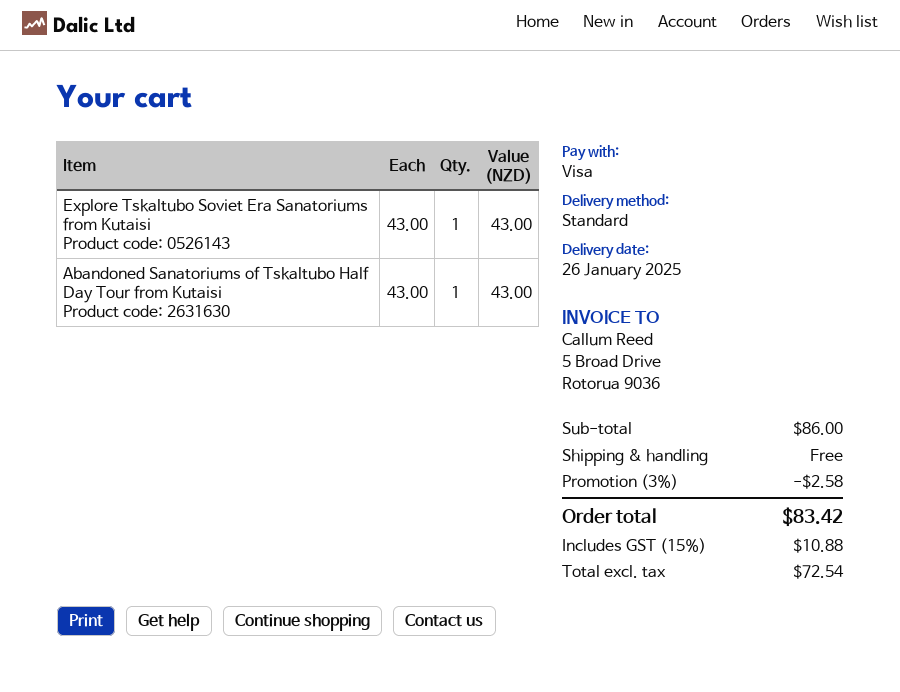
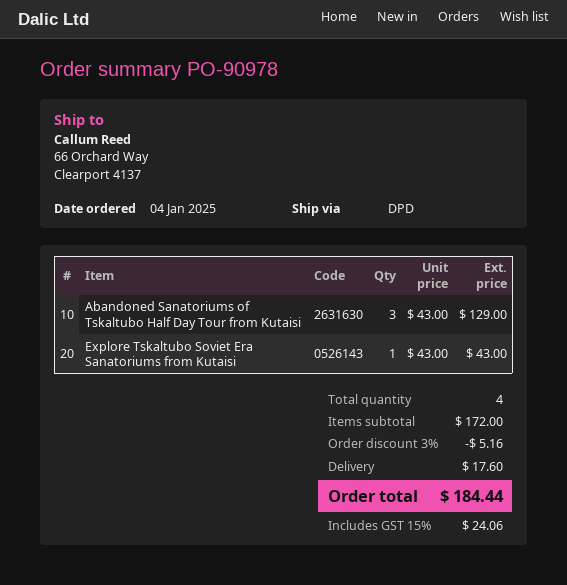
shipping method: standard -> DPD
Abandoned Sanatoriums of Tskaltubo Half Day Tour from Kutaisi: 1 x 43.00 = 43.00 -> 3 x 43.00 = 129.00
subtotal: 86.00 -> 172.00
discount: 3% = 2.58 -> 3% = 5.16
shipping: 0.00 -> 17.60
tax: 15% = 10.88 -> 15% = 24.06
total: 83.42 -> 184.44

